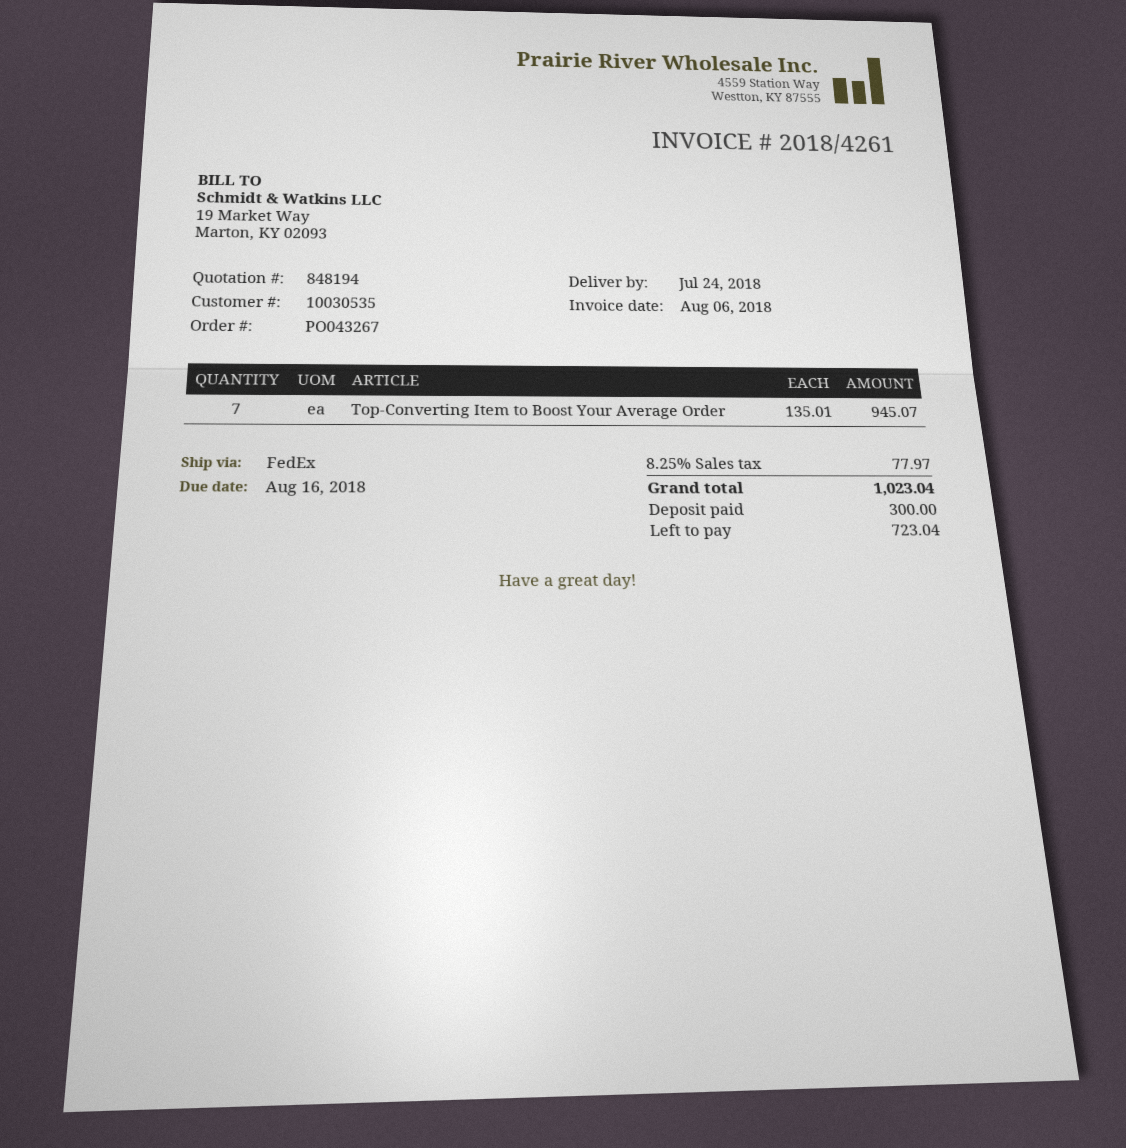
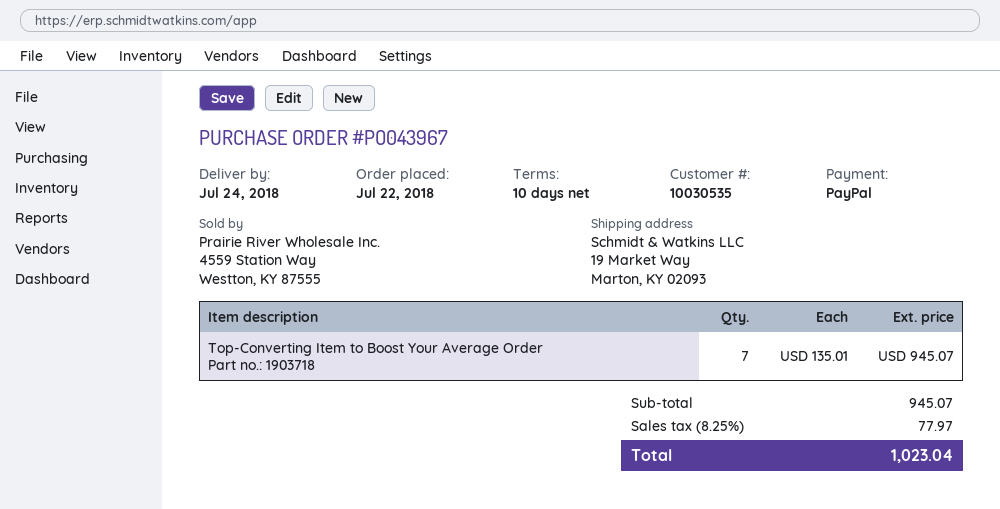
order number: PO043267 -> PO043967

